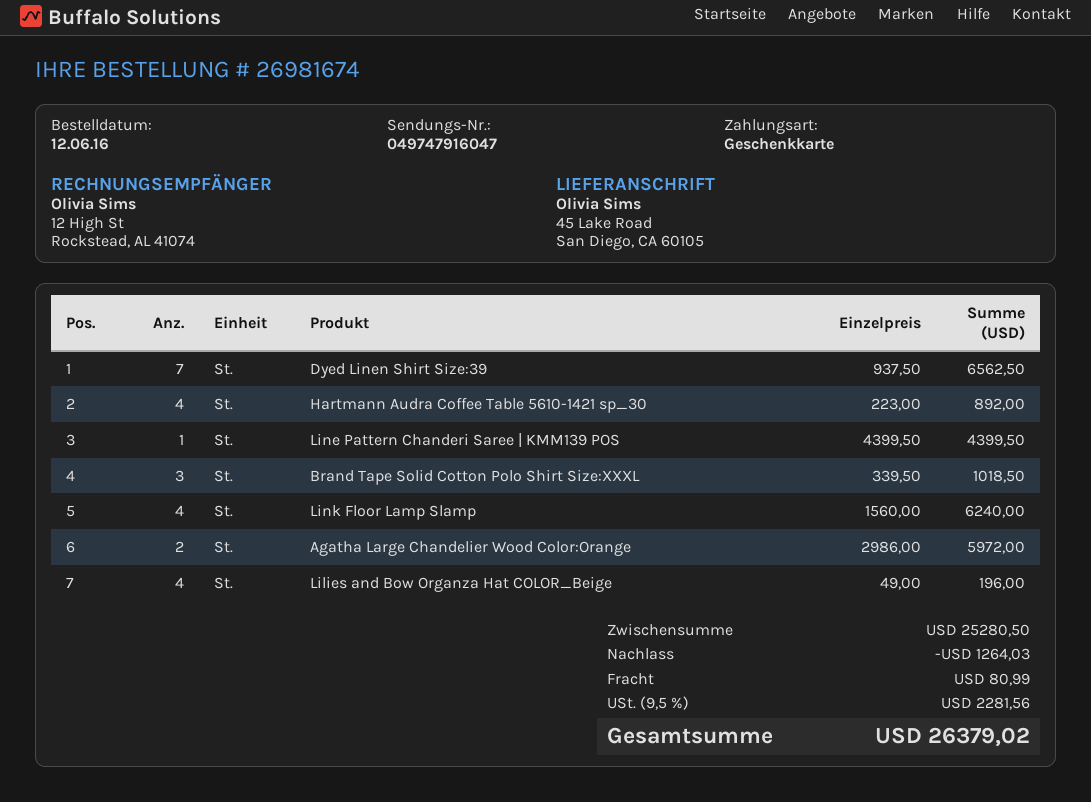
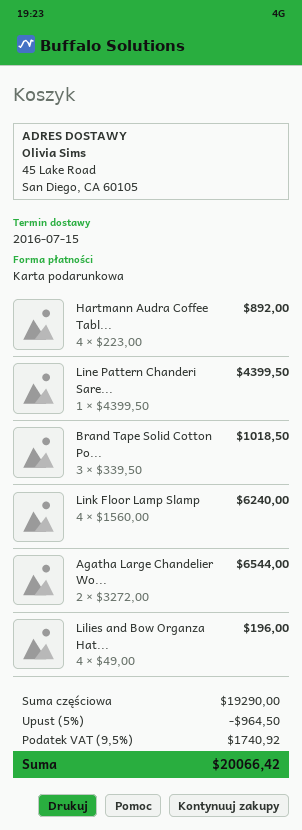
Dyed Linen Shirt Size:39: 7 x 937.50 = 6562.50 -> none
Agatha Large Chandelier Wood Color:Orange: 2 x 2986.00 = 5972.00 -> 2 x 3272.00 = 6544.00
subtotal: 25280.50 -> 19290.00
discount: 1264.03 -> 964.50
shipping: 80.99 -> none
tax: 9.5% = 2281.56 -> 9.5% = 1740.92
total: 26379.02 -> 20066.42

